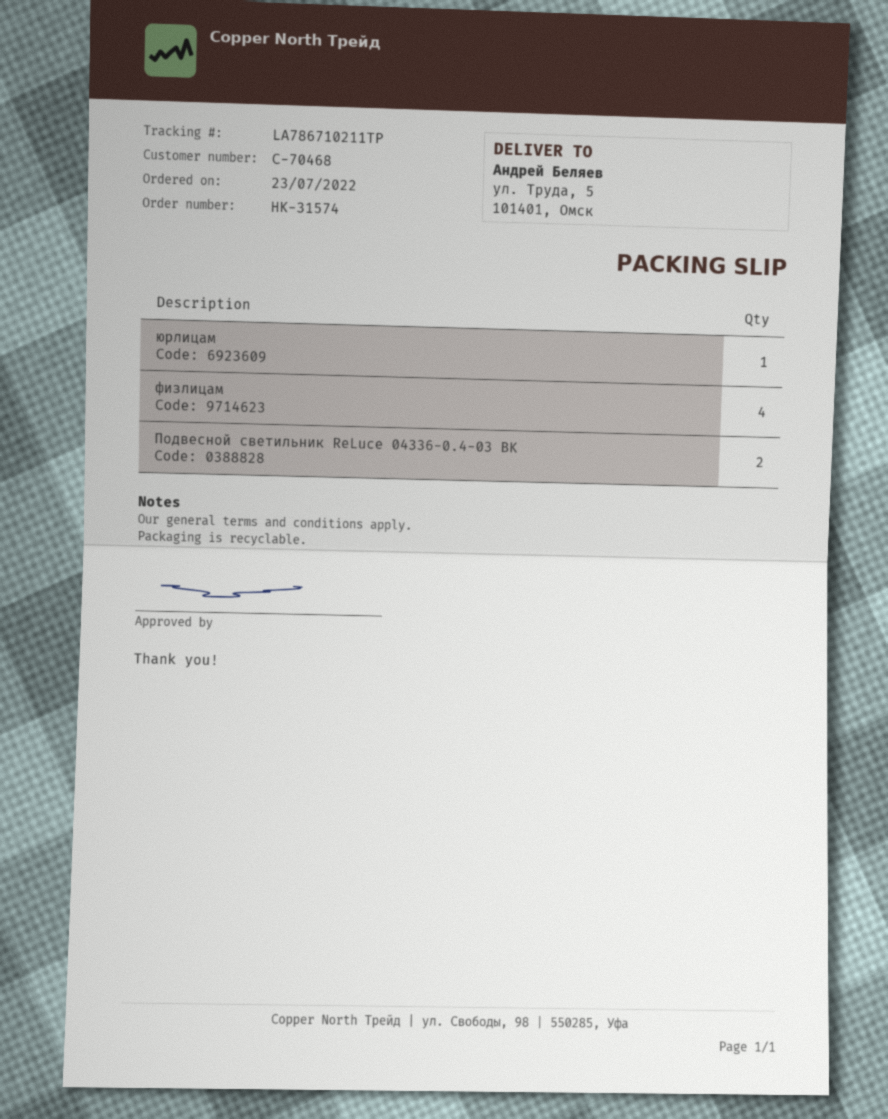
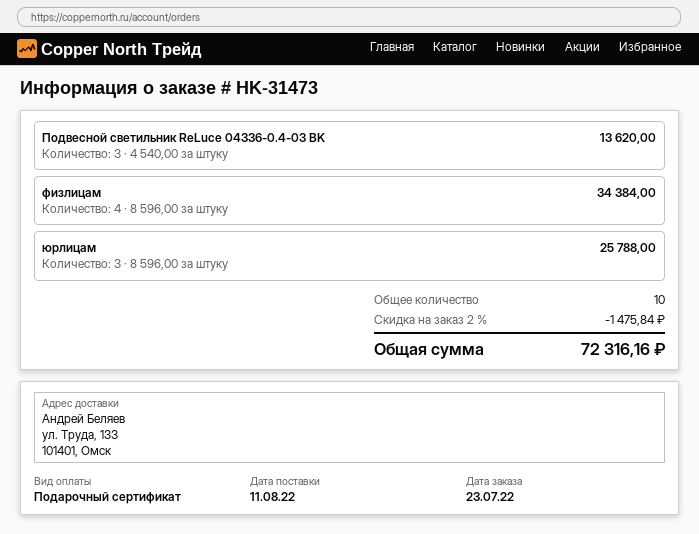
order number: HK-31574 -> HK-31473
ship to: ул. Труда, 5, 101401, Омск -> ул. Труда, 133, 101401, Омск
юрлицам: 1 -> 3
Подвесной светильник ReLuce 04336-0.4-03 BK: 2 -> 3

